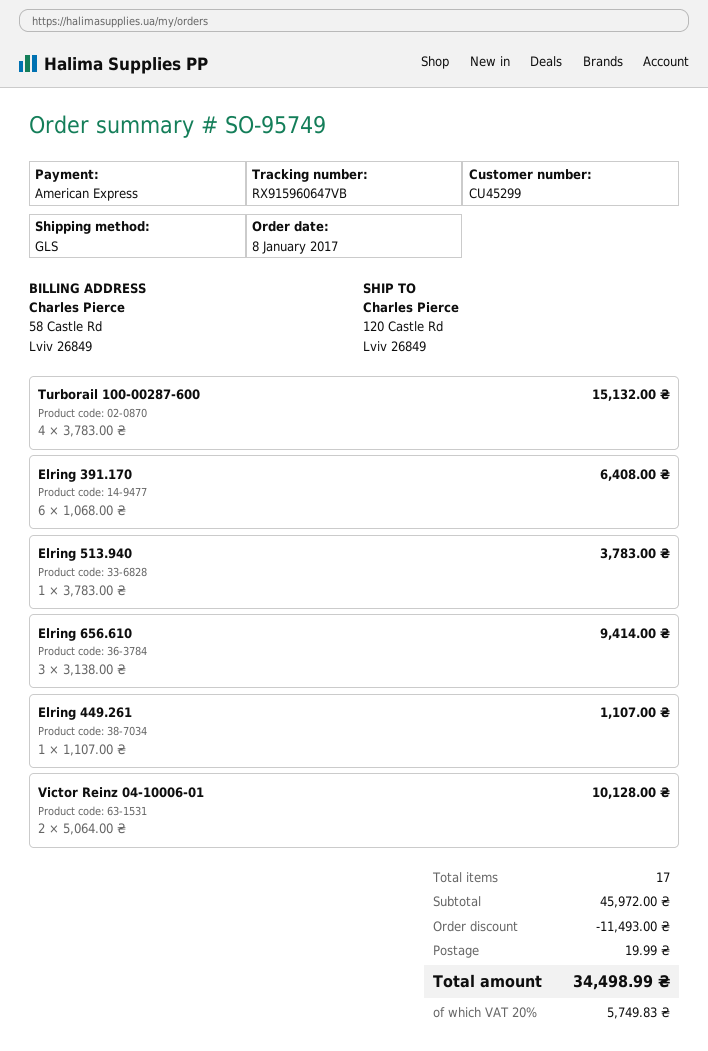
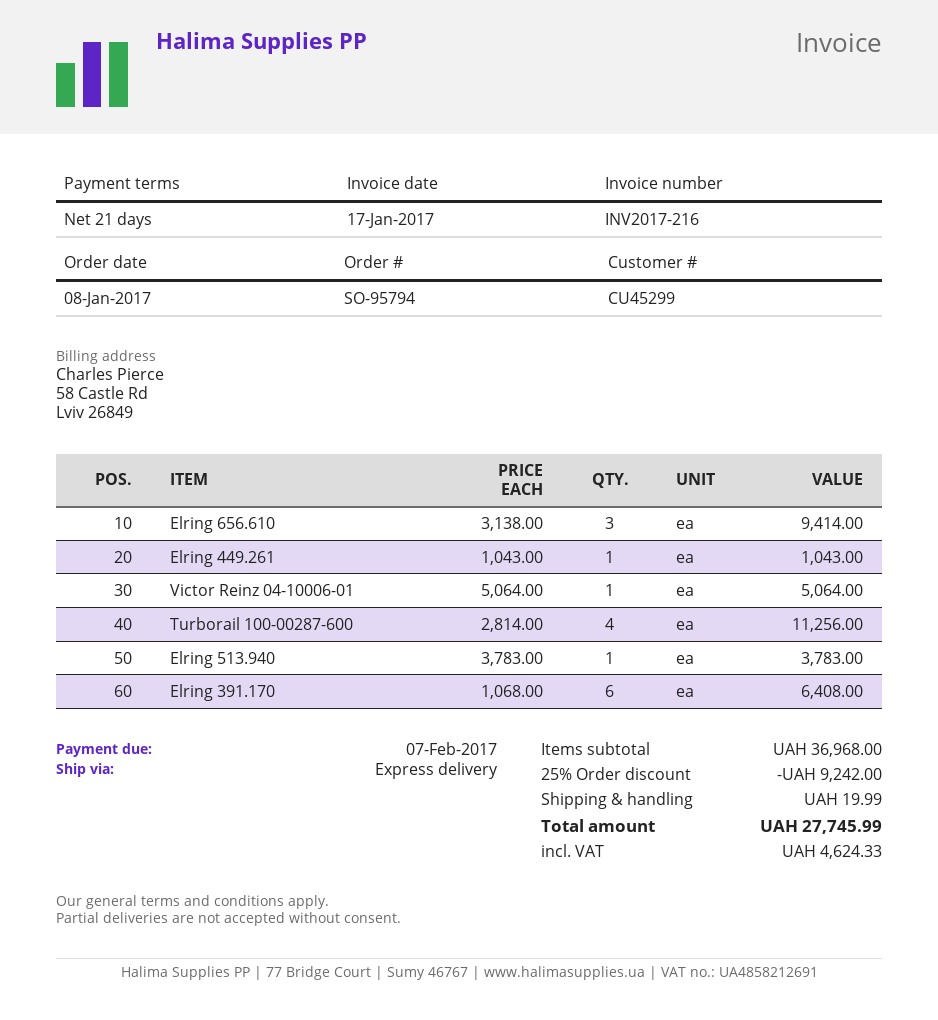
order number: SO-95749 -> SO-95794
shipping method: GLS -> express
Turborail 100-00287-600: 4 x 3783.00 = 15132.00 -> 4 x 2814.00 = 11256.00
Elring 449.261: 1 x 1107.00 = 1107.00 -> 1 x 1043.00 = 1043.00
Victor Reinz 04-10006-01: 2 x 5064.00 = 10128.00 -> 1 x 5064.00 = 5064.00
subtotal: 45972.00 -> 36968.00
discount: 11493.00 -> 9242.00
tax: 5749.83 -> 4624.33
total: 34498.99 -> 27745.99

